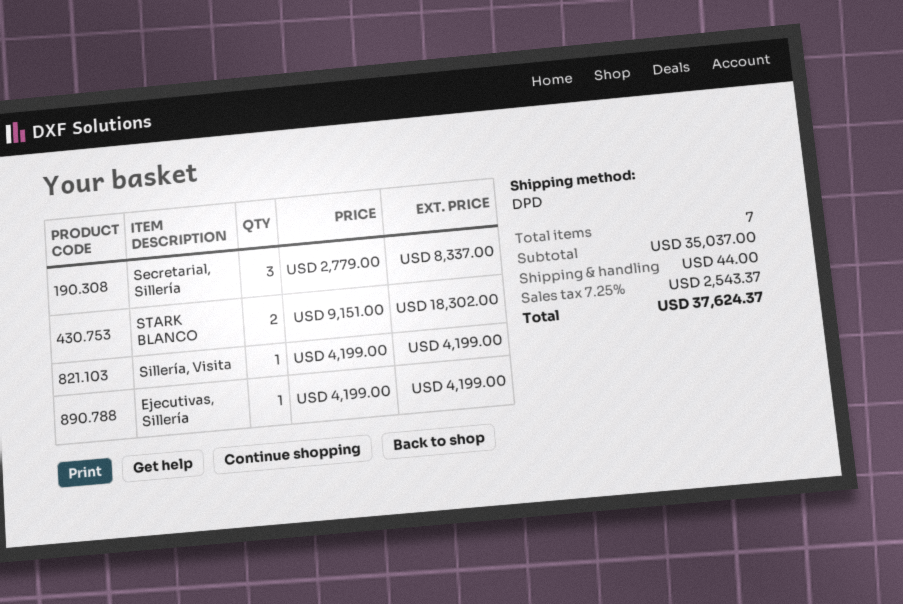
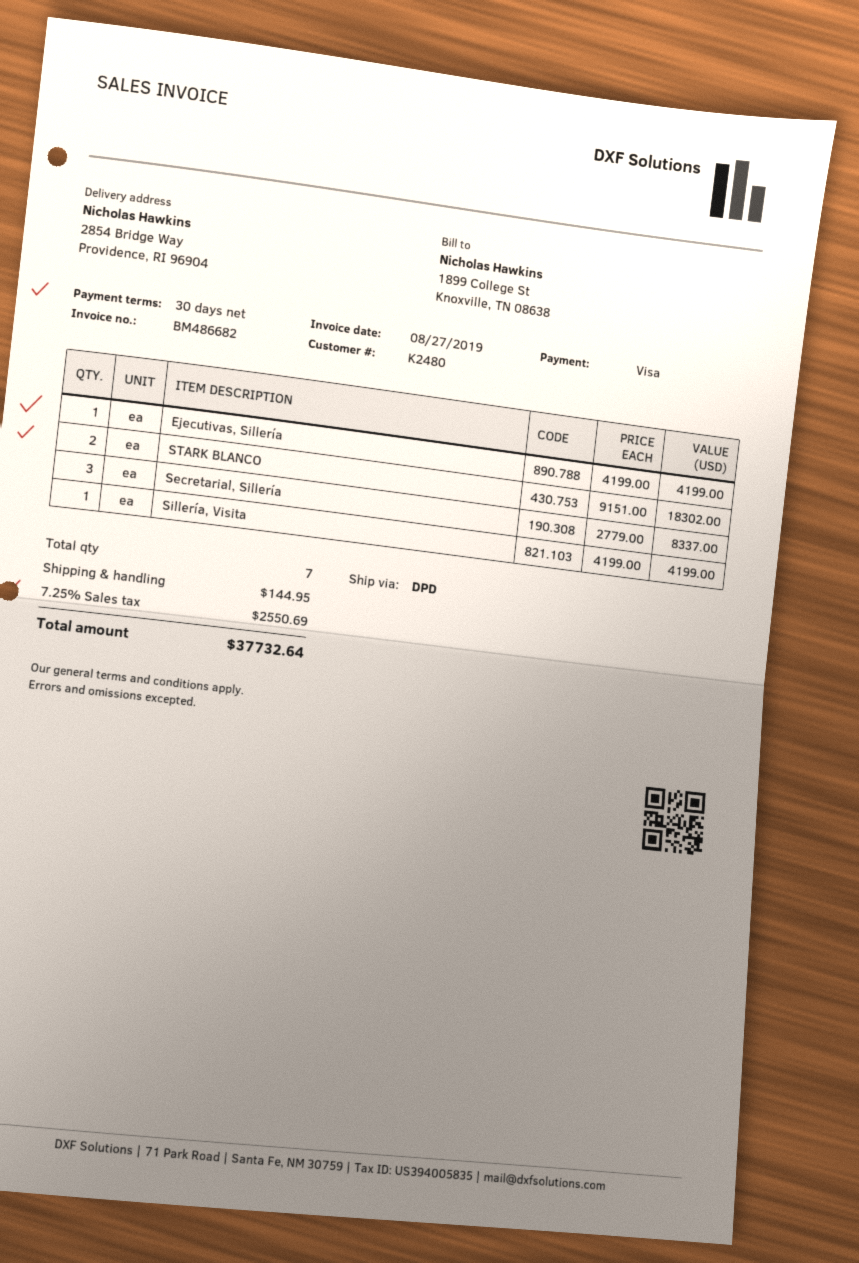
shipping: 44.00 -> 144.95
tax: 7.25% = 2543.37 -> 7.25% = 2550.69
total: 37624.37 -> 37732.64

